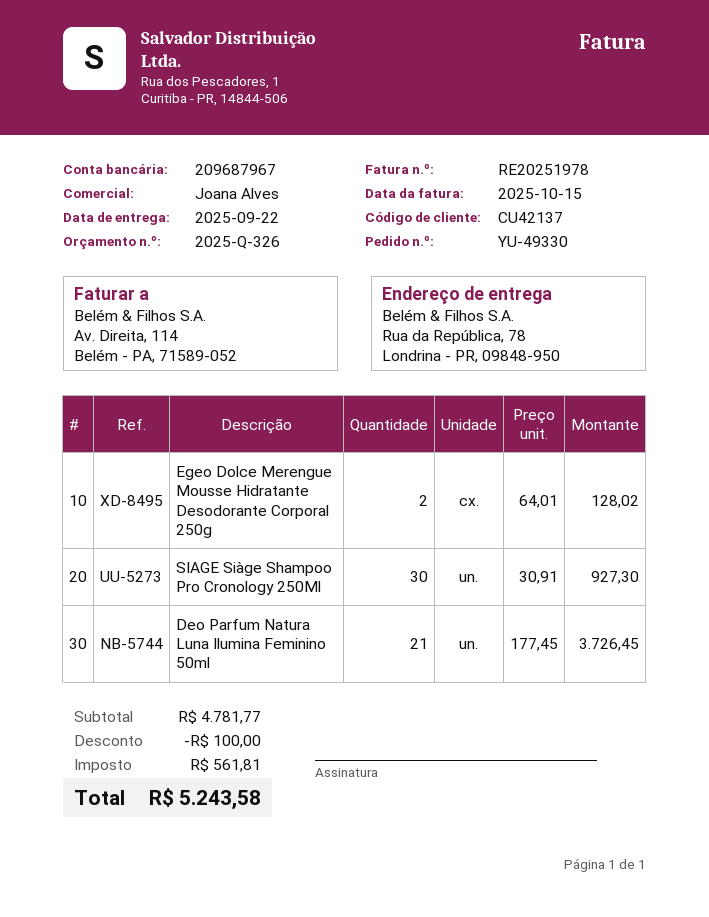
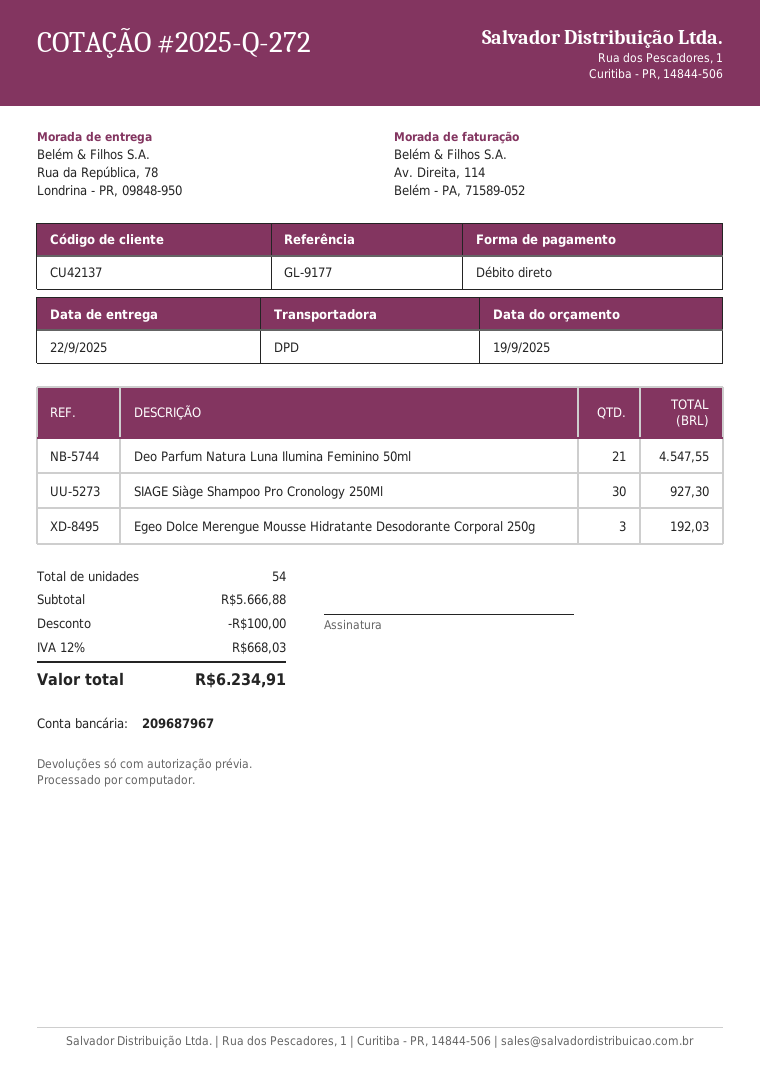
quote number: 2025-Q-326 -> 2025-Q-272
Egeo Dolce Merengue Mousse Hidratante Desodorante Corporal 250g: 2 for 128.02 -> 3 for 192.03
Deo Parfum Natura Luna Ilumina Feminino 50ml: 21 for 3726.45 -> 21 for 4547.55
subtotal: 4781.77 -> 5666.88
tax: 561.81 -> 668.03
total: 5243.58 -> 6234.91

